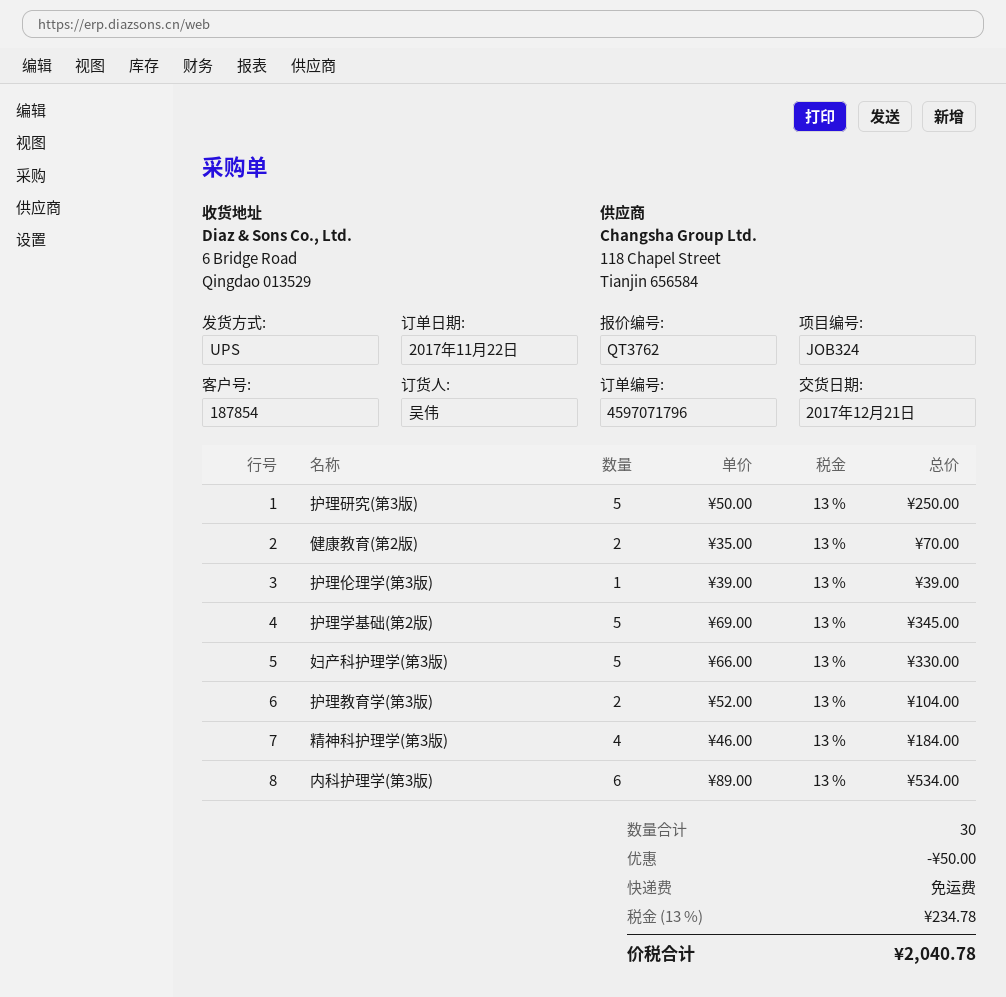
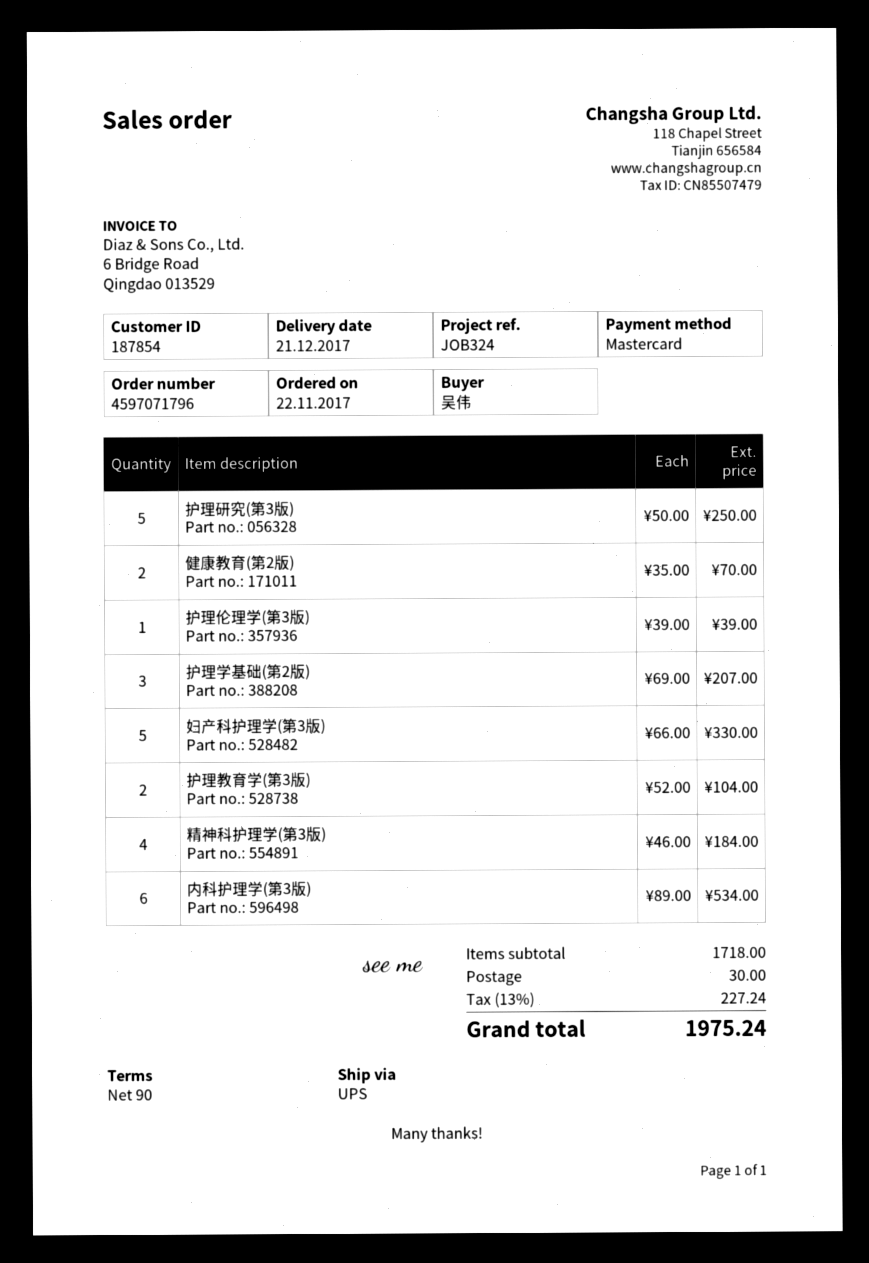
护理学基础(第2版): 5 x 69.00 = 345.00 -> 3 x 69.00 = 207.00
discount: 50.00 -> none
shipping: 0.00 -> 30.00
tax: 13% = 234.78 -> 13% = 227.24
total: 2040.78 -> 1975.24

